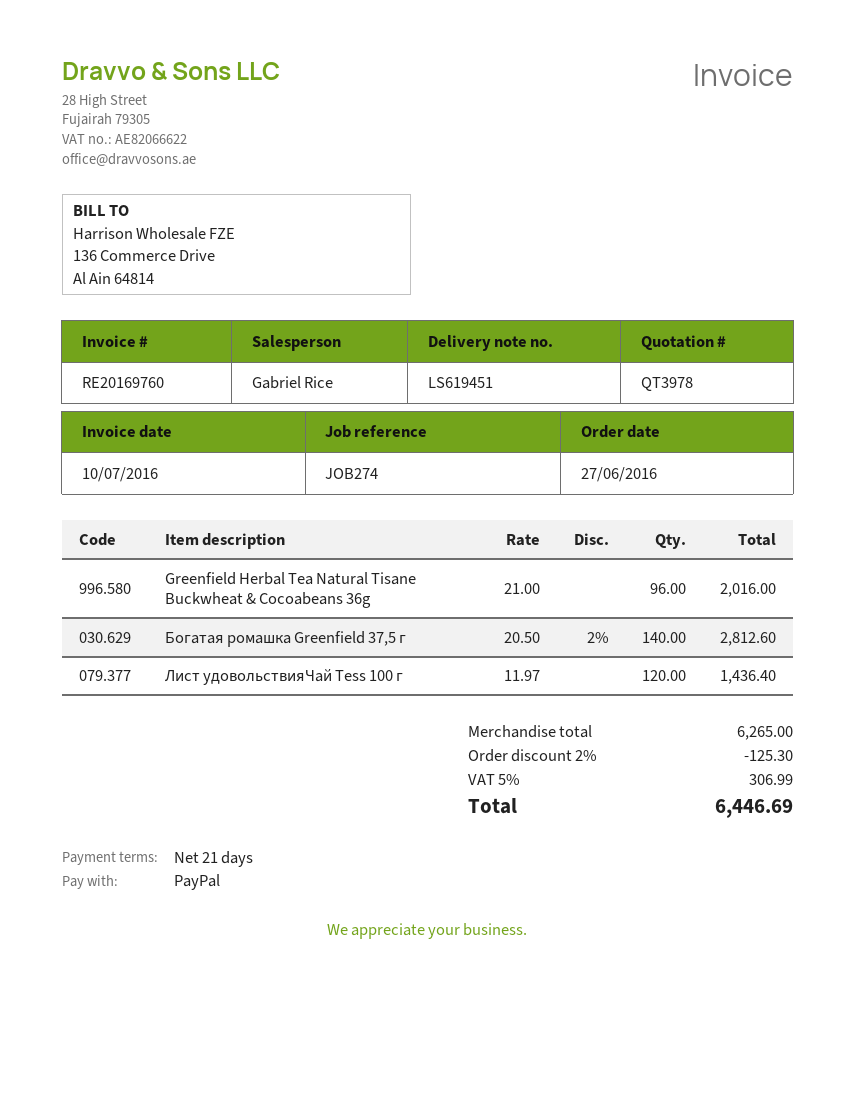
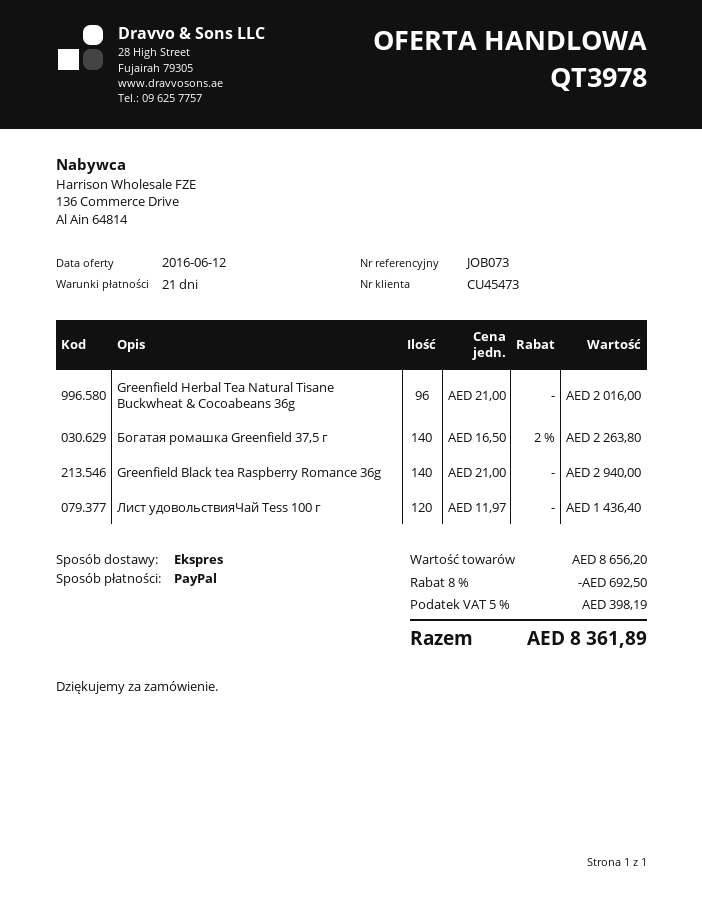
reference: JOB274 -> JOB073
Богатая ромашка Greenfield 37,5 г: 140 x 20.50 - 2% = 2812.60 -> 140 x 16.50 - 2% = 2263.80
Greenfield Black tea Raspberry Romance 36g: none -> 140 x 21.00 = 2940.00
subtotal: 6265.00 -> 8656.20
discount: 2% = 125.30 -> 8% = 692.50
tax: 5% = 306.99 -> 5% = 398.19
total: 6446.69 -> 8361.89

